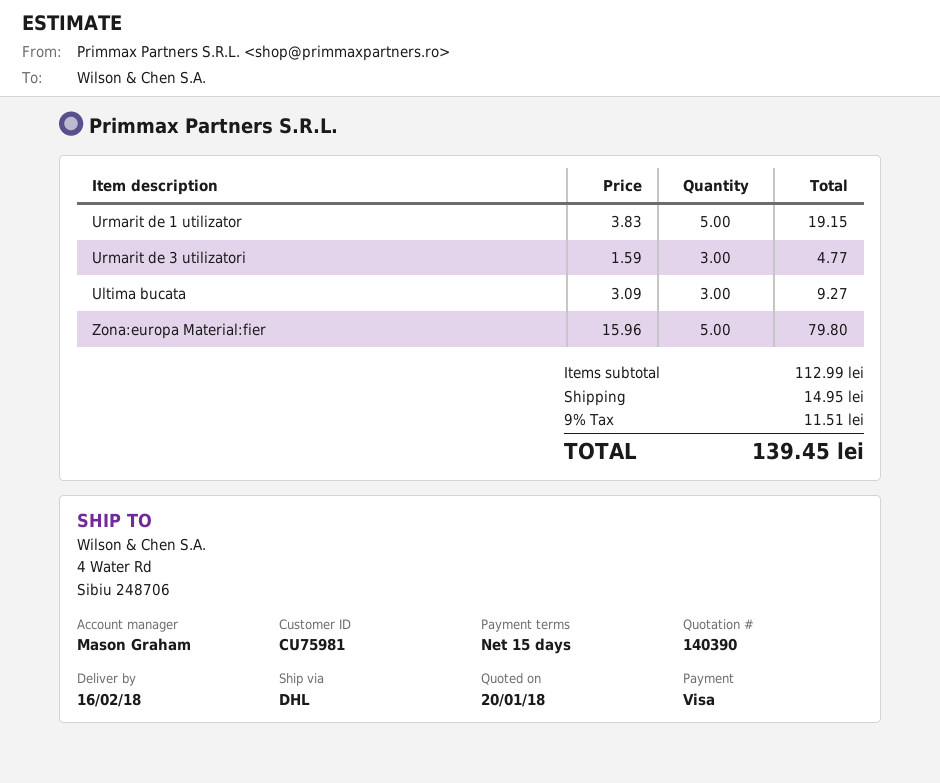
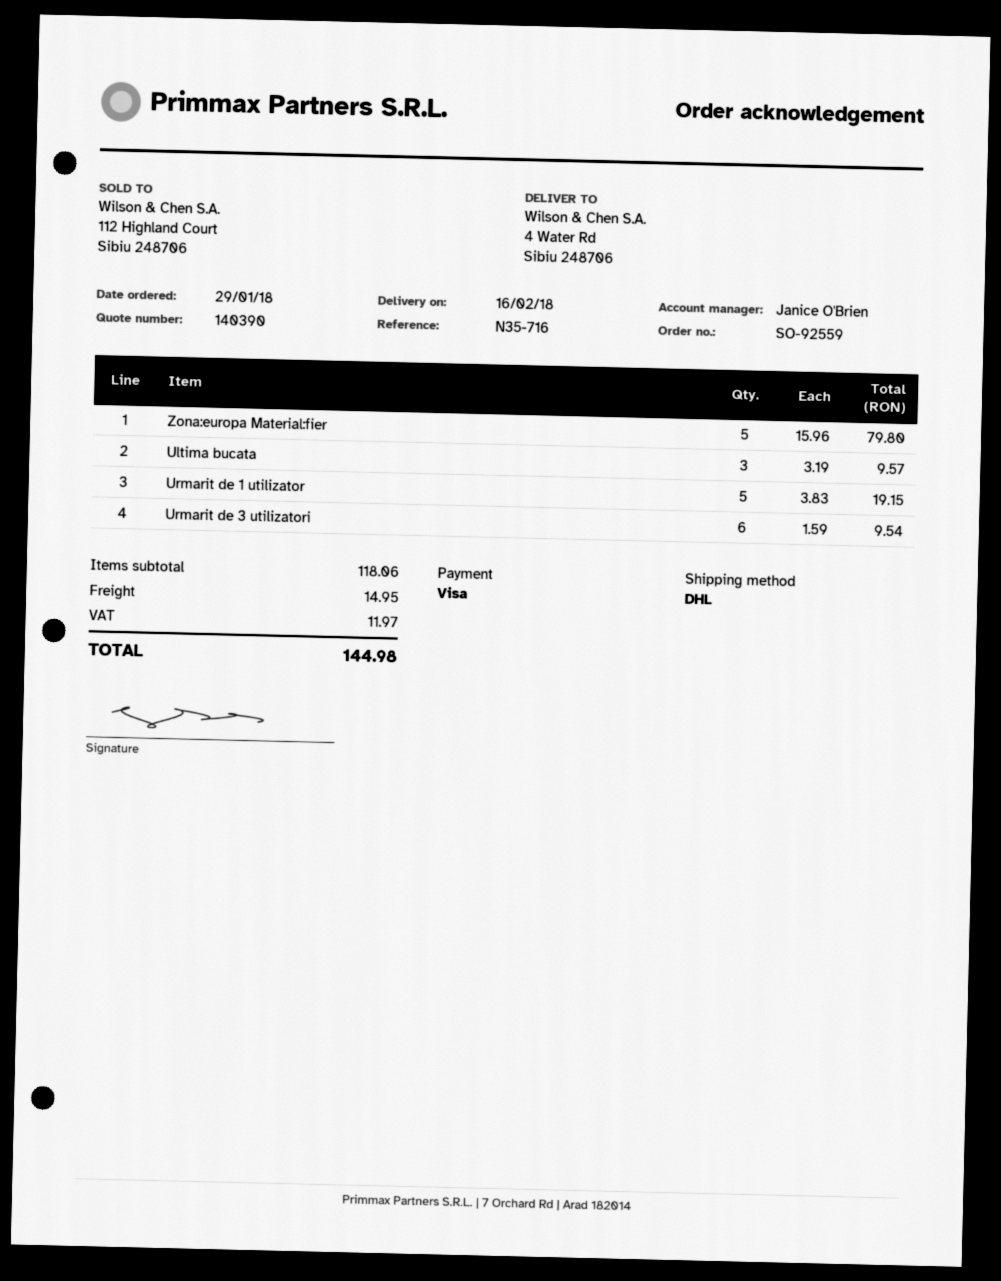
sales rep: Mason Graham -> Janice O'Brien
Urmarit de 3 utilizatori: 3 x 1.59 = 4.77 -> 6 x 1.59 = 9.54
Ultima bucata: 3 x 3.09 = 9.27 -> 3 x 3.19 = 9.57
subtotal: 112.99 -> 118.06
tax: 11.51 -> 11.97
total: 139.45 -> 144.98

